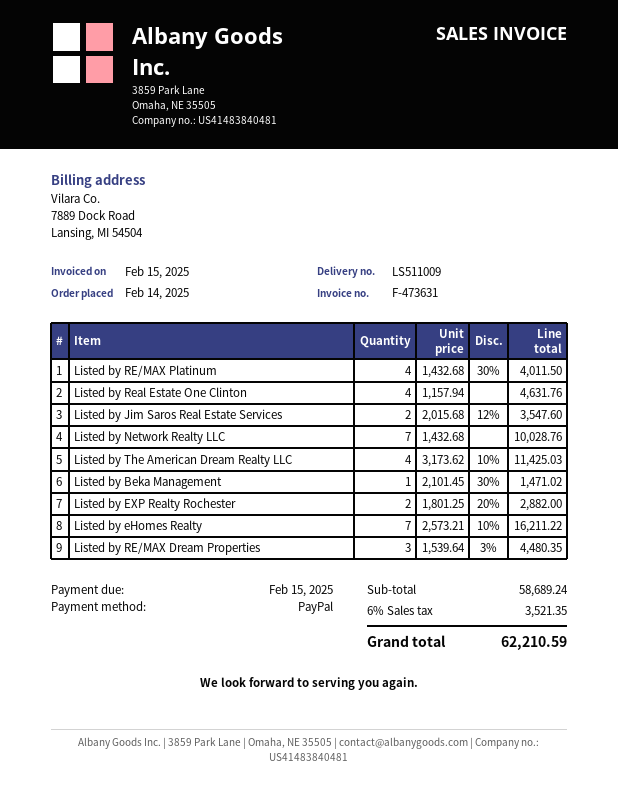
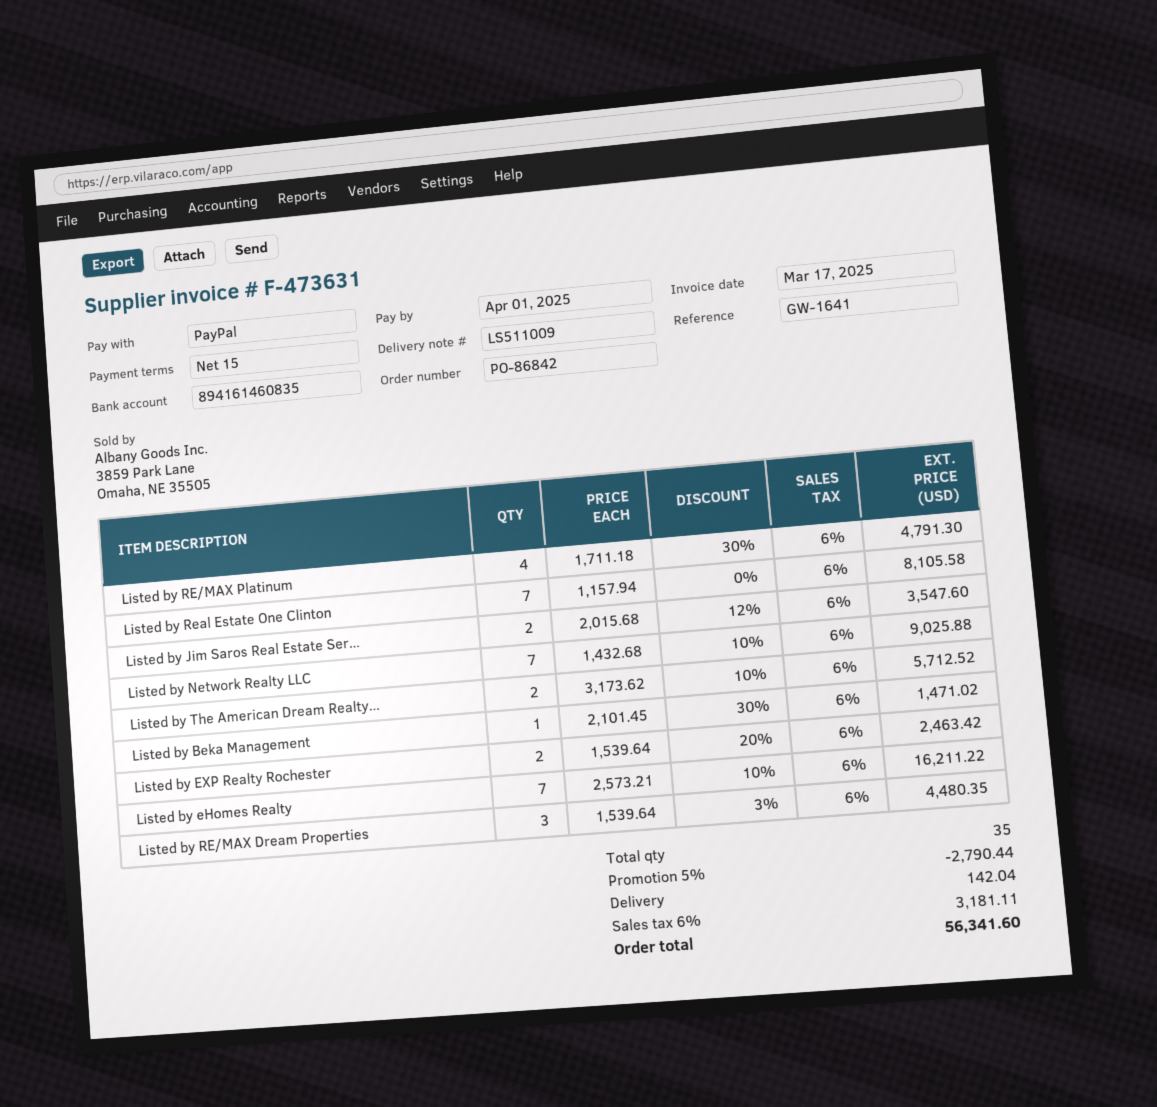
invoice date: 2025-02-15 -> 2025-03-17
due date: 2025-02-15 -> 2025-04-01
Listed by RE/MAX Platinum: 4 x 1432.68 - 30% = 4011.50 -> 4 x 1711.18 - 30% = 4791.30
Listed by Real Estate One Clinton: 4 x 1157.94 = 4631.76 -> 7 x 1157.94 = 8105.58
Listed by Network Realty LLC: 7 x 1432.68 = 10028.76 -> 7 x 1432.68 - 10% = 9025.88
Listed by The American Dream Realty LLC: 4 x 3173.62 - 10% = 11425.03 -> 2 x 3173.62 - 10% = 5712.52
Listed by EXP Realty Rochester: 2 x 1801.25 - 20% = 2882.00 -> 2 x 1539.64 - 20% = 2463.42
discount: none -> 5% = 2790.44
shipping: none -> 142.04
tax: 6% = 3521.35 -> 6% = 3181.11
total: 62210.59 -> 56341.60

